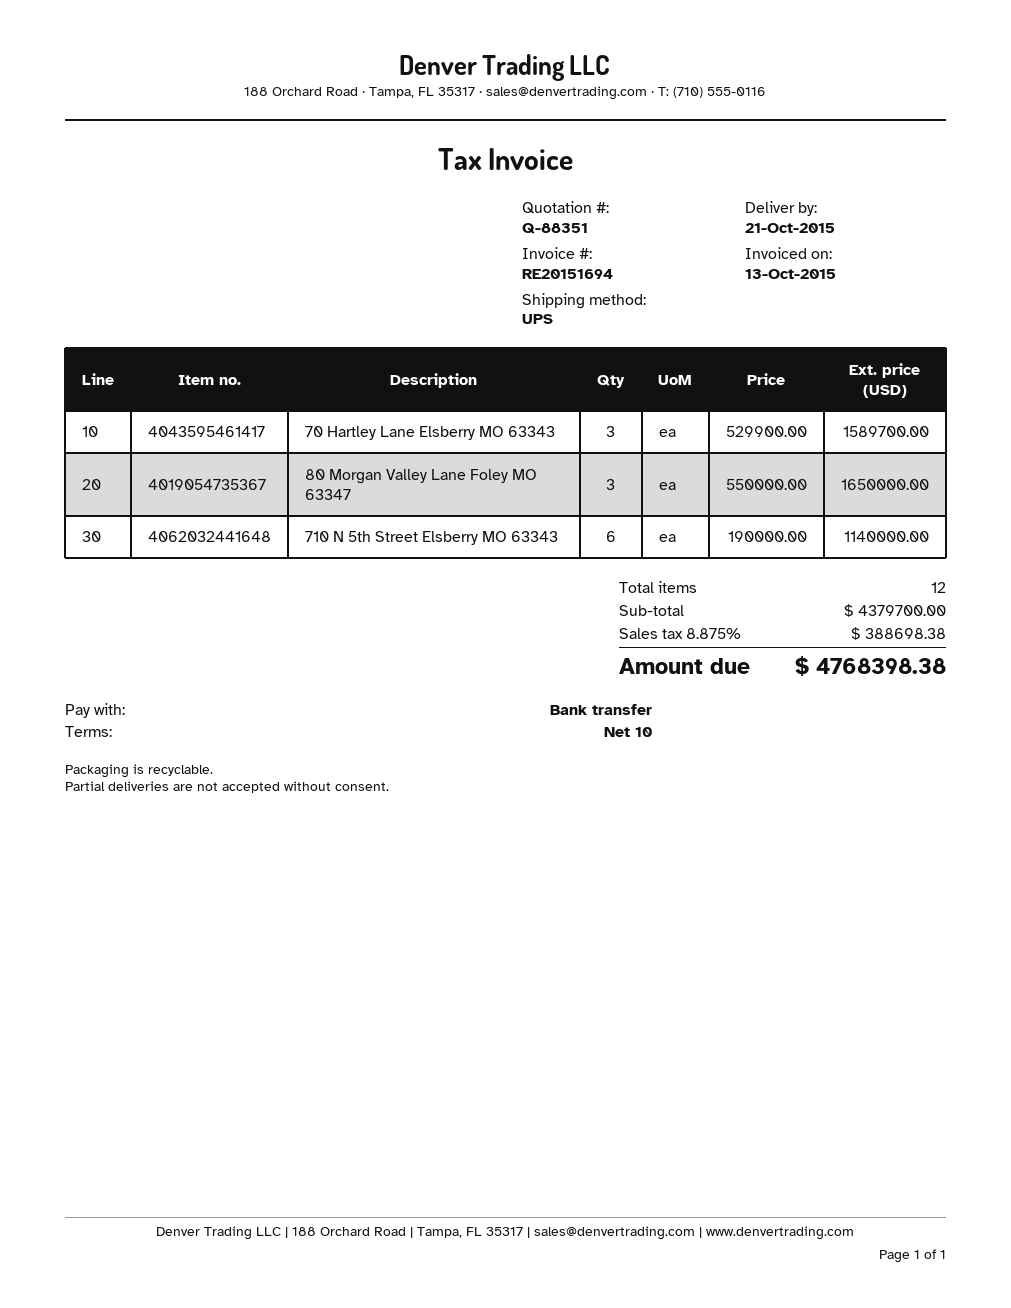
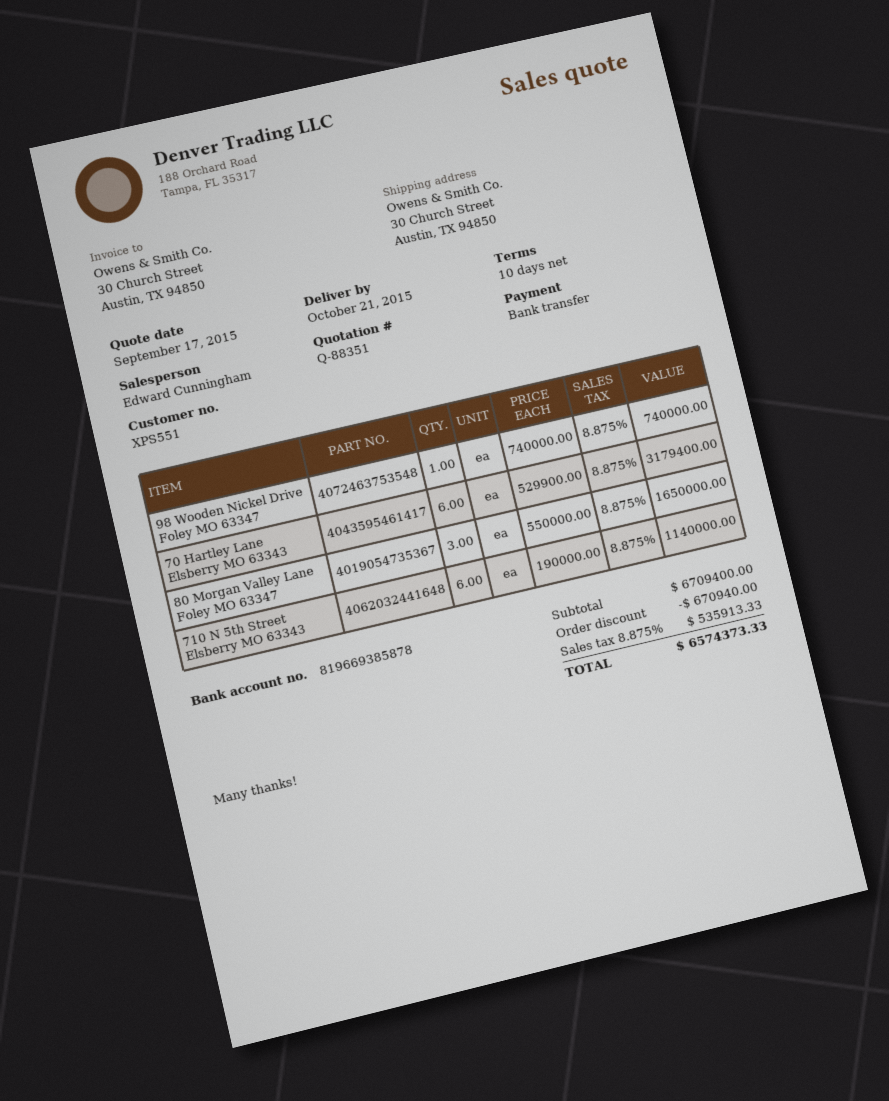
70 Hartley Lane Elsberry MO 63343: 3 x 529900.00 = 1589700.00 -> 6 x 529900.00 = 3179400.00
98 Wooden Nickel Drive Foley MO 63347: none -> 1 x 740000.00 = 740000.00
subtotal: 4379700.00 -> 6709400.00
discount: none -> 670940.00
tax: 8.875% = 388698.38 -> 8.875% = 535913.33
total: 4768398.38 -> 6574373.33

